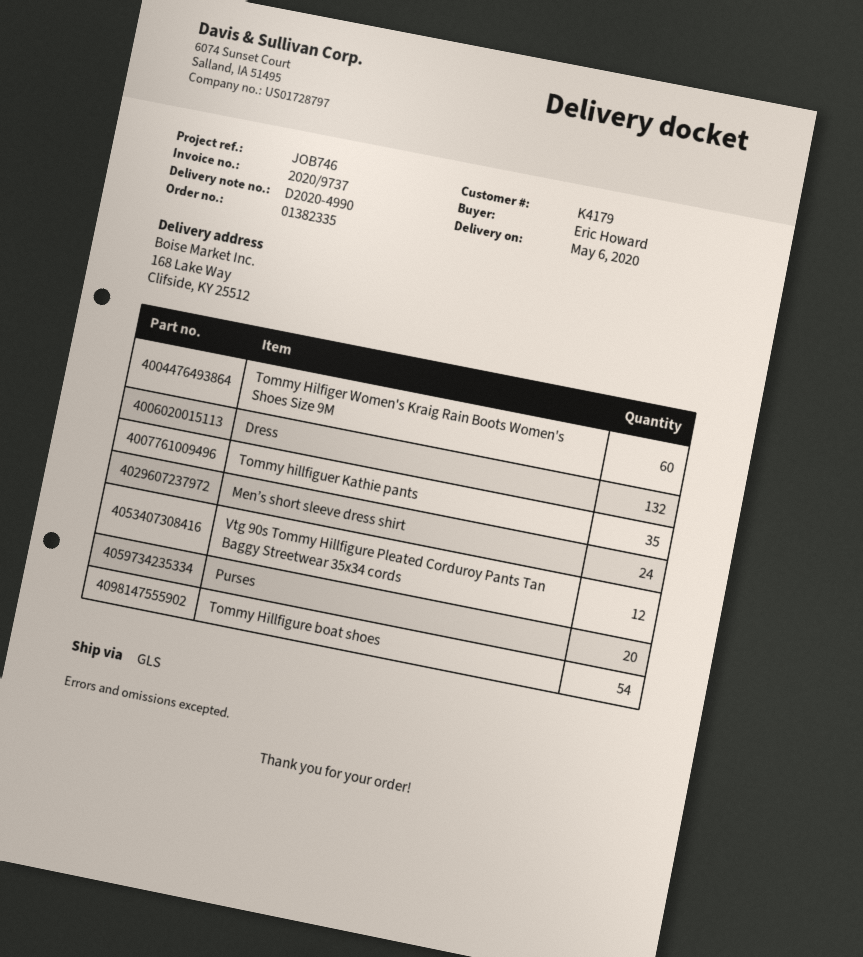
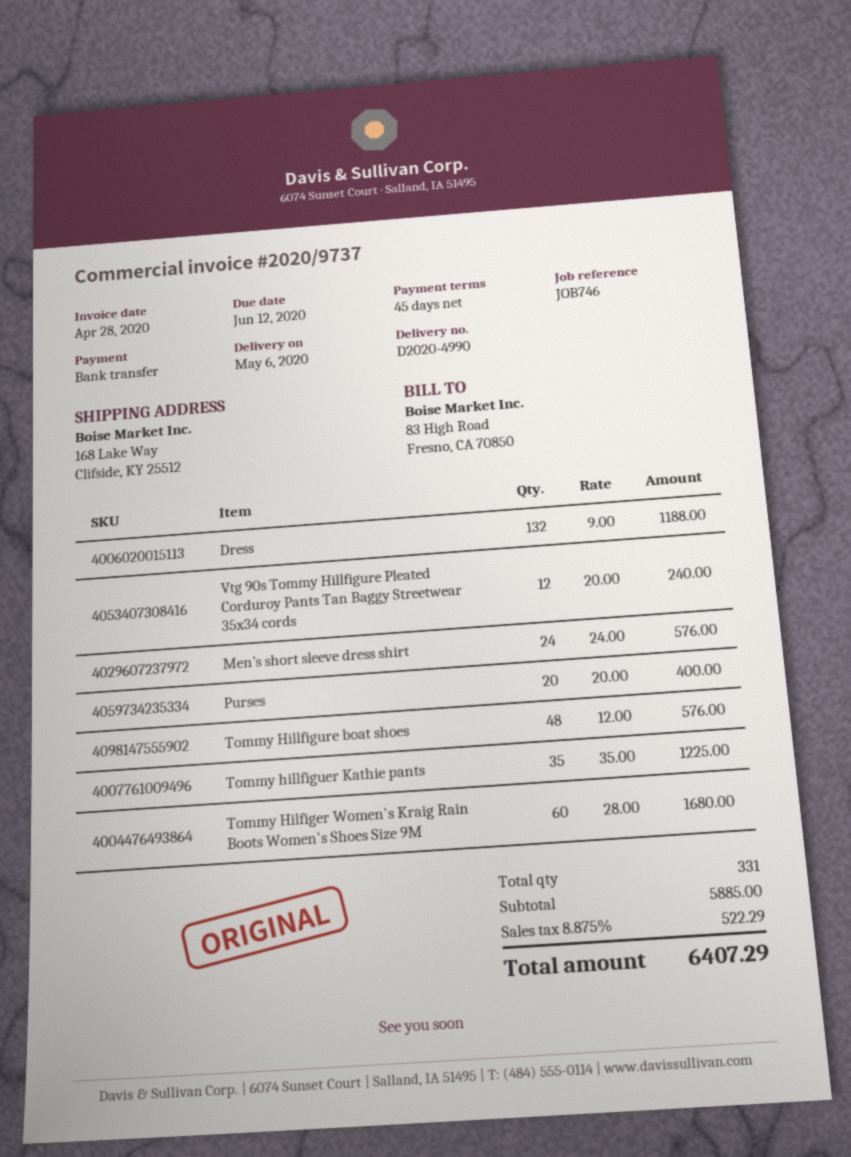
Tommy Hillfigure boat shoes: 54 -> 48

